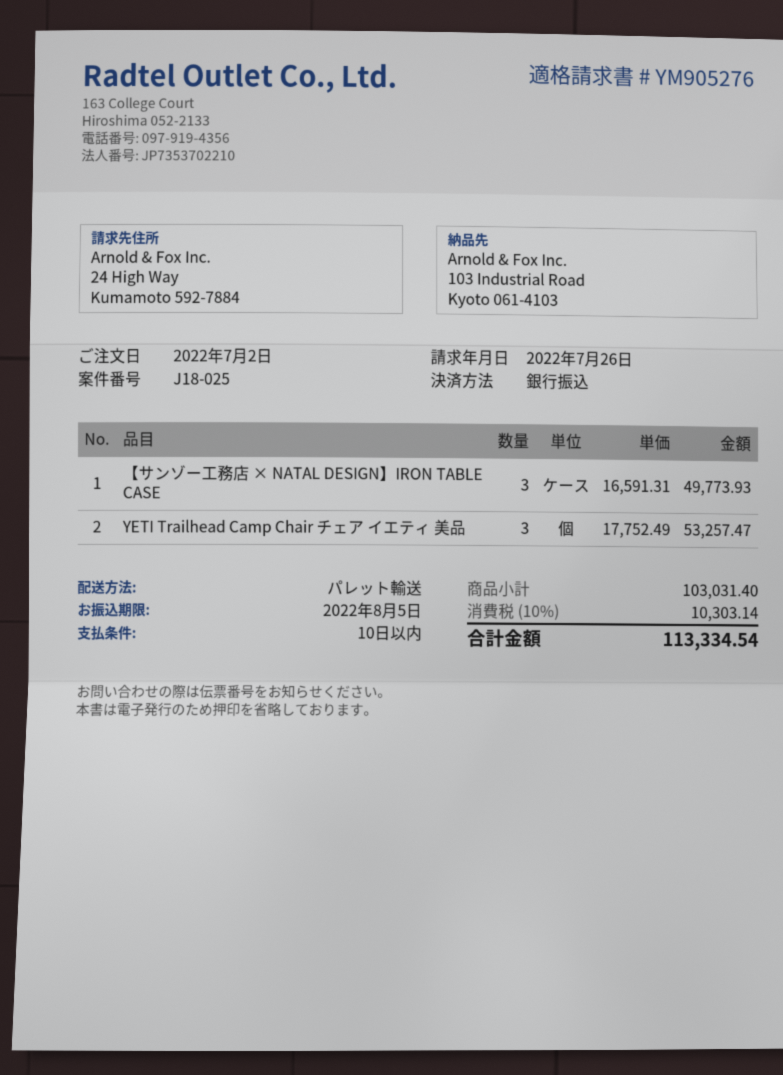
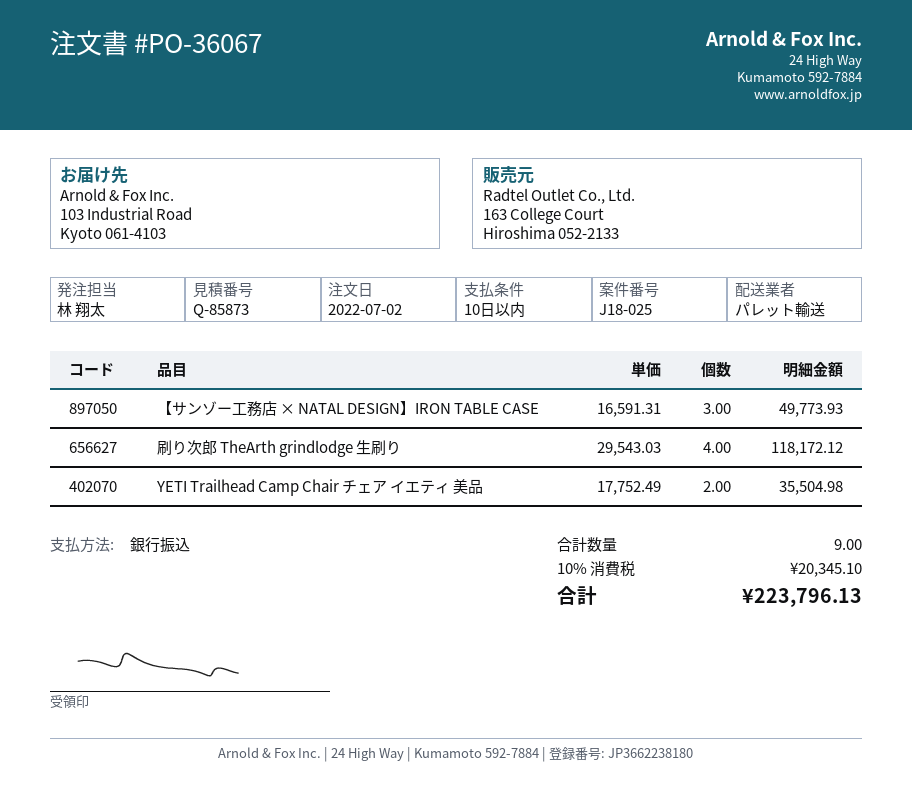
YETI Trailhead Camp Chair チェア イエティ 美品: 3 x 17752.49 = 53257.47 -> 2 x 17752.49 = 35504.98
刷り次郎 TheArth grindlodge 生刷り: none -> 4 x 29543.03 = 118172.12
tax: 10% = 10303.14 -> 10% = 20345.10
total: 113334.54 -> 223796.13

